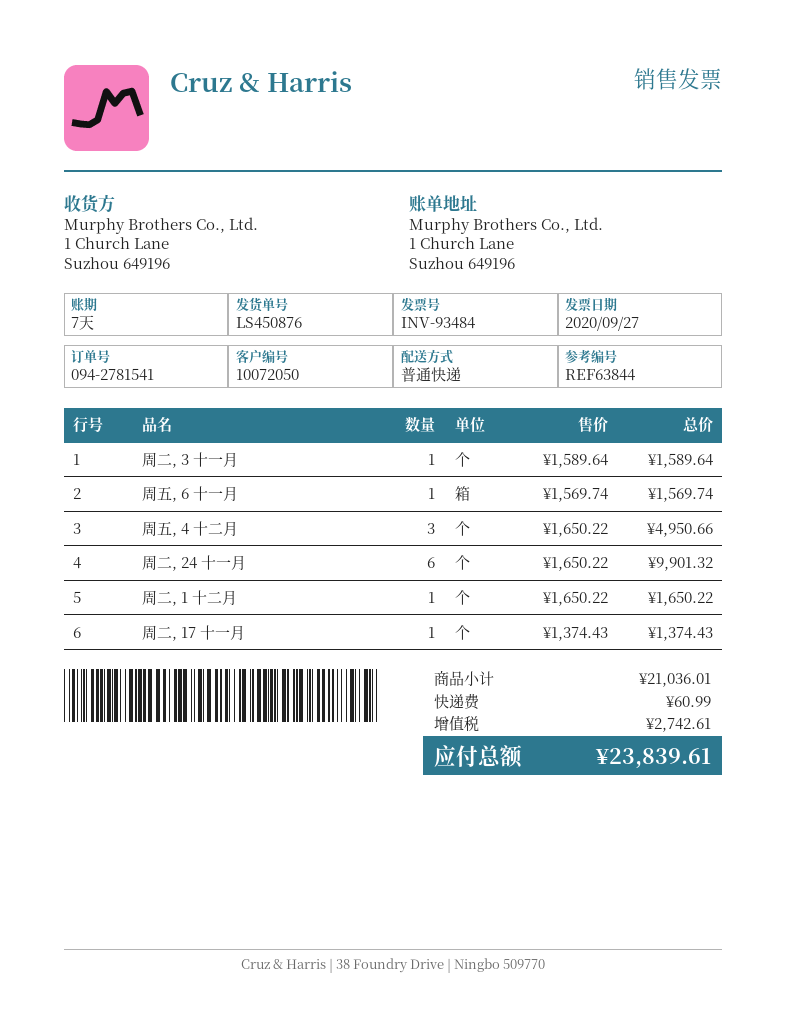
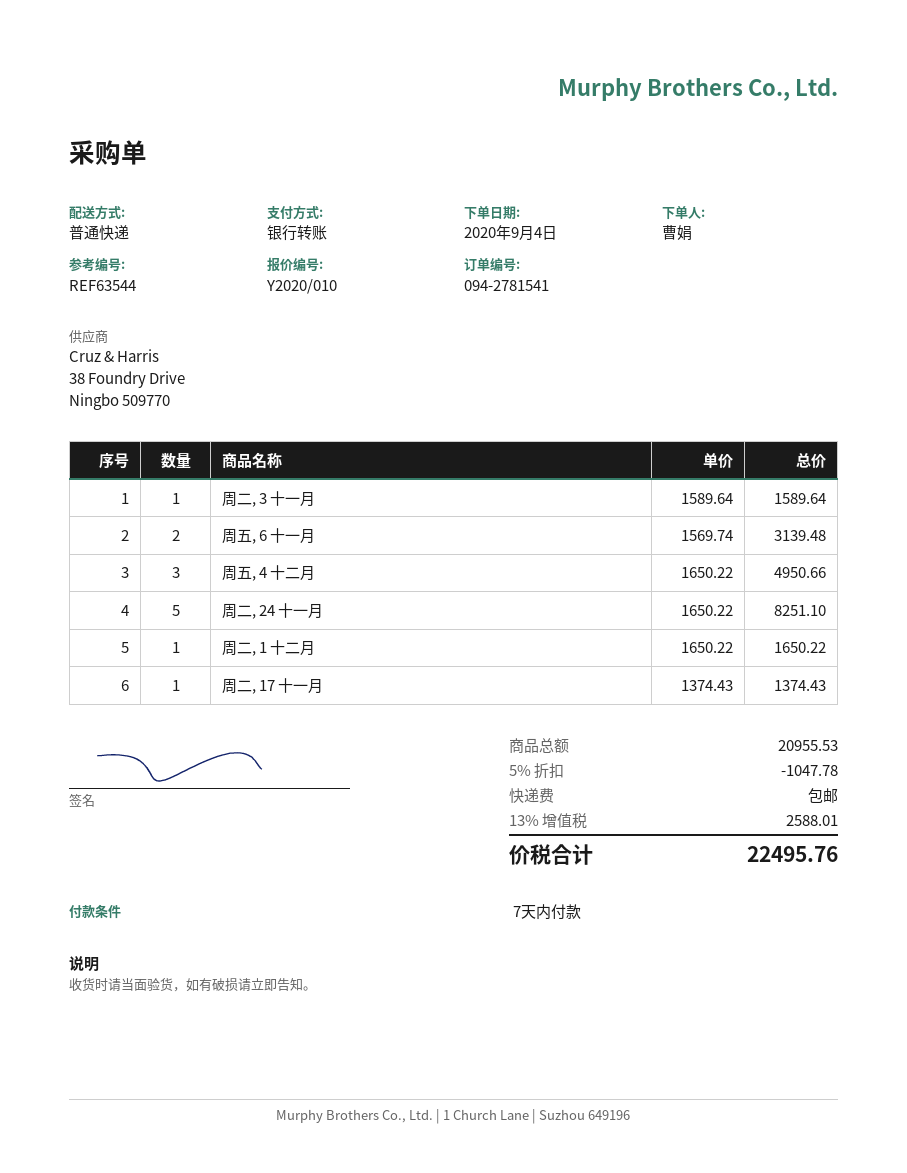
reference: REF63844 -> REF63544
周五, 6 十一月: 1 x 1569.74 = 1569.74 -> 2 x 1569.74 = 3139.48
周二, 24 十一月: 6 x 1650.22 = 9901.32 -> 5 x 1650.22 = 8251.10
subtotal: 21036.01 -> 20955.53
discount: none -> 5% = 1047.78
shipping: 60.99 -> 0.00
tax: 2742.61 -> 2588.01
total: 23839.61 -> 22495.76

